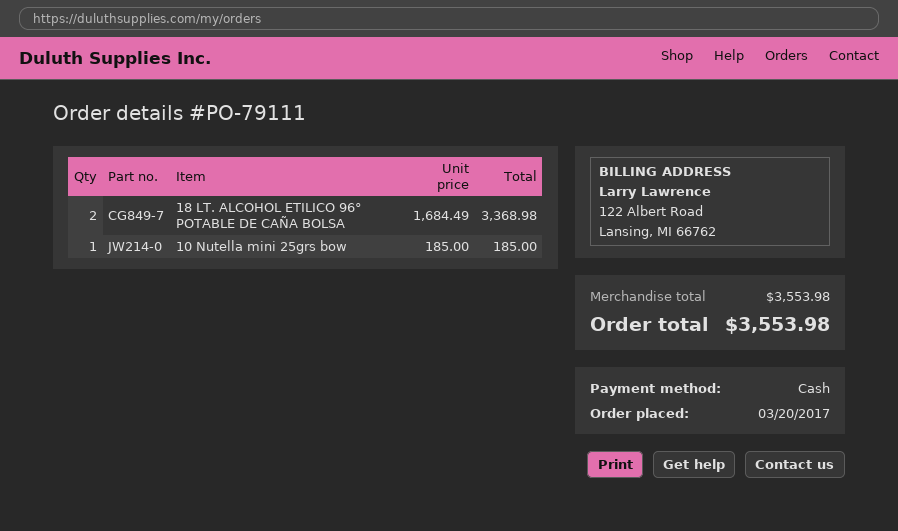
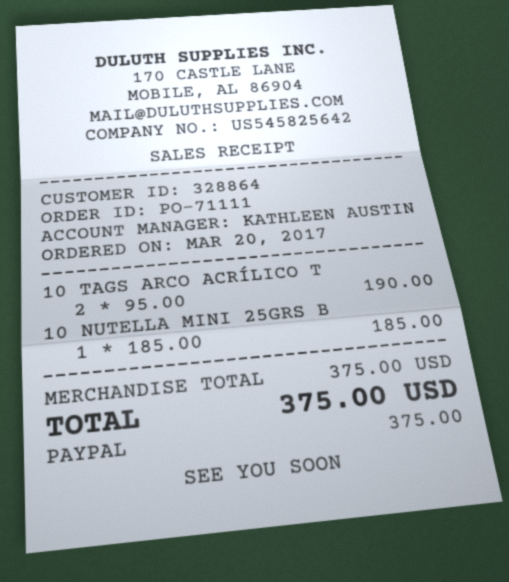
order number: PO-79111 -> PO-71111
payment method: cash -> PayPal
18 LT. ALCOHOL ETILICO 96° POTABLE DE CAÑA BOLSA: 2 x 1684.49 = 3368.98 -> none
10 TAGS ARCO ACRÍLICO T: none -> 2 x 95.00 = 190.00
subtotal: 3553.98 -> 375.00
total: 3553.98 -> 375.00

